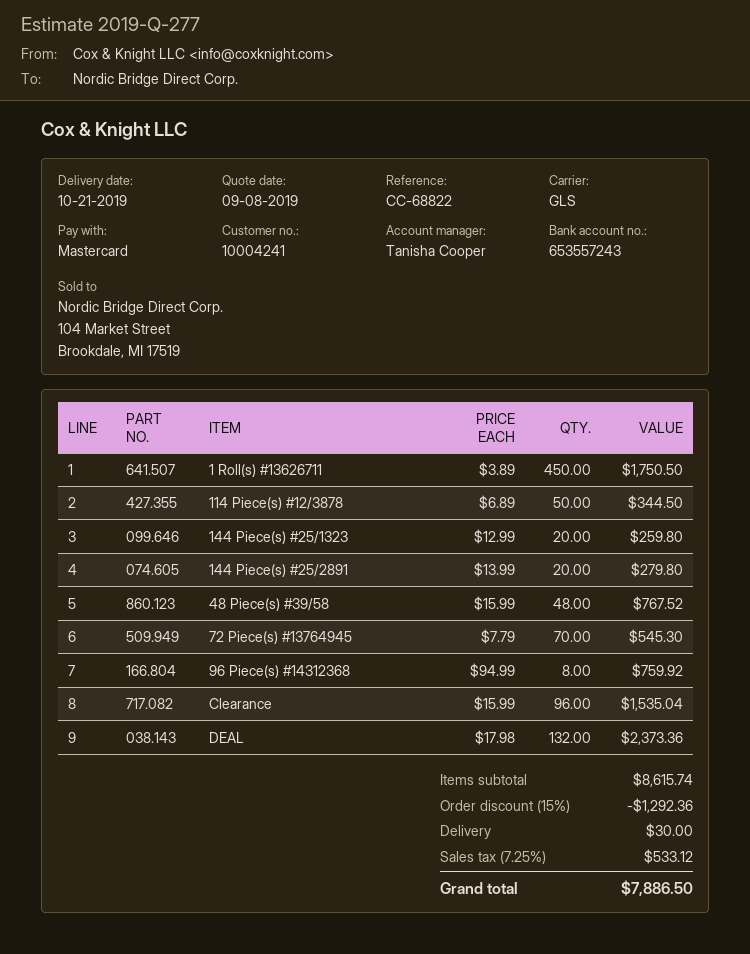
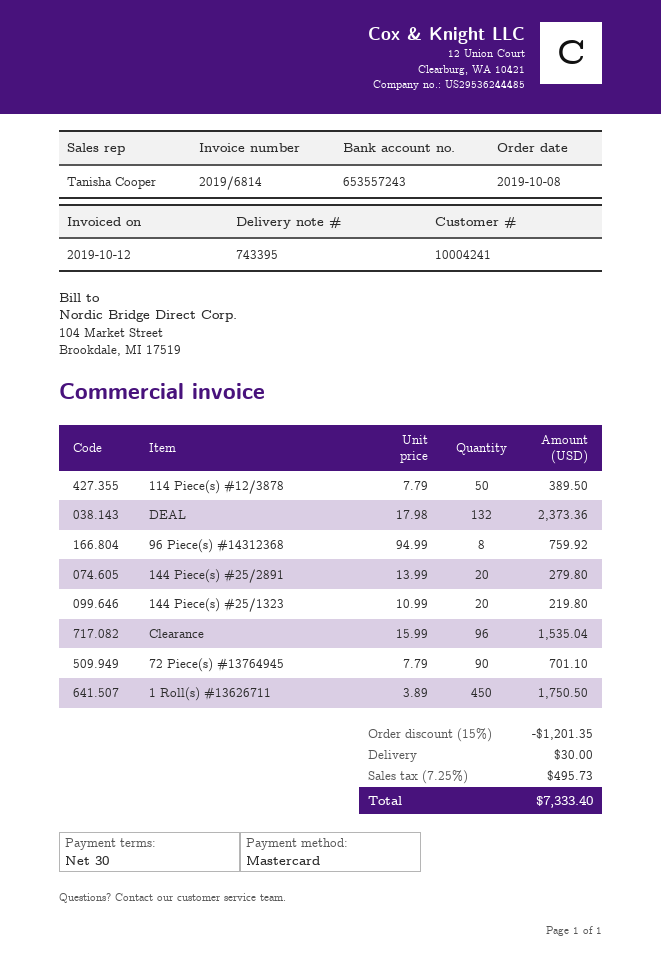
114 Piece(s) #12/3878: 50 x 6.89 = 344.50 -> 50 x 7.79 = 389.50
144 Piece(s) #25/1323: 20 x 12.99 = 259.80 -> 20 x 10.99 = 219.80
48 Piece(s) #39/58: 48 x 15.99 = 767.52 -> none
72 Piece(s) #13764945: 70 x 7.79 = 545.30 -> 90 x 7.79 = 701.10
discount: 15% = 1292.36 -> 15% = 1201.35
tax: 7.25% = 533.12 -> 7.25% = 495.73
total: 7886.50 -> 7333.40

